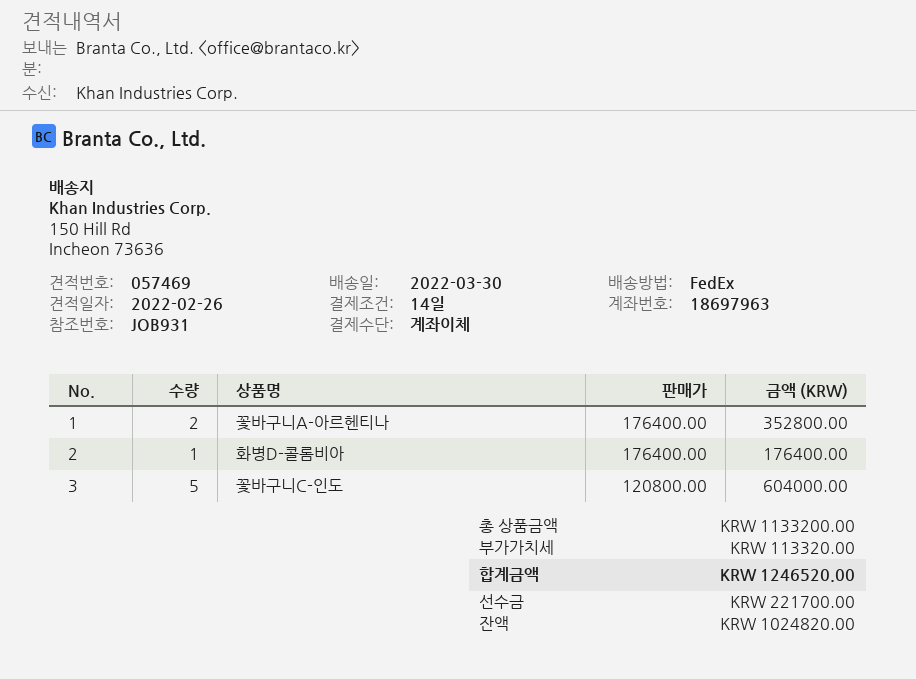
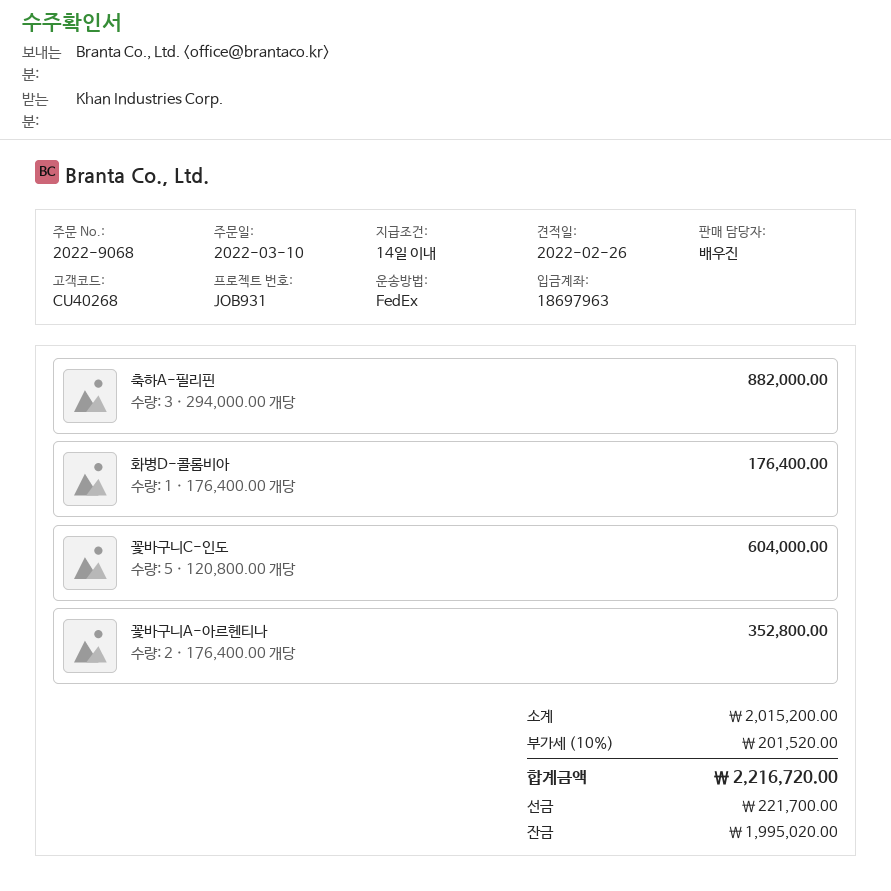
축하A-필리핀: none -> 3 x 294000.00 = 882000.00
subtotal: 1133200.00 -> 2015200.00
tax: 113320.00 -> 201520.00
total: 1246520.00 -> 2216720.00
balance: 1024820.00 -> 1995020.00

